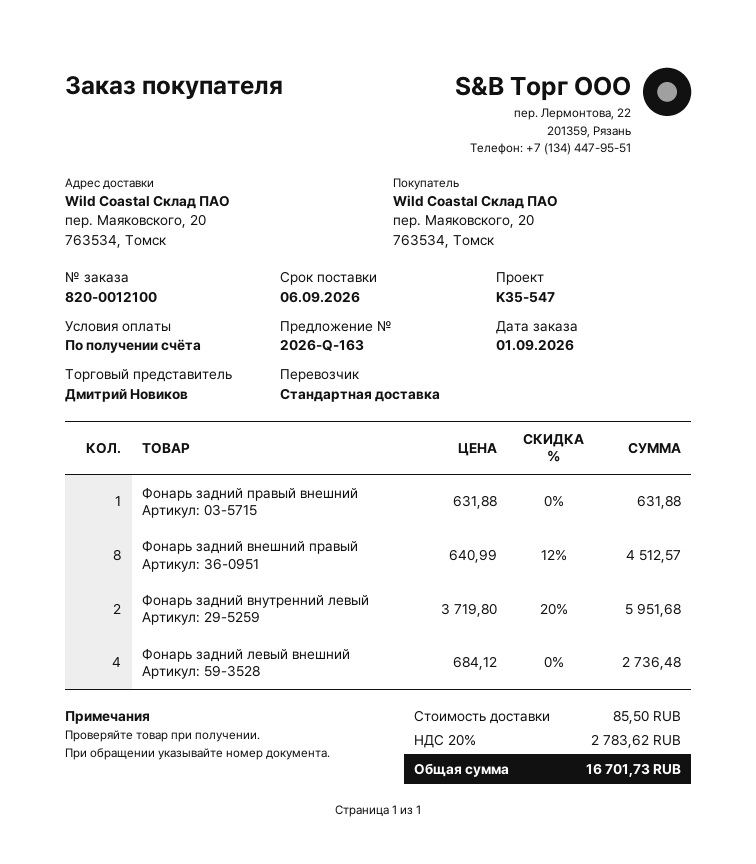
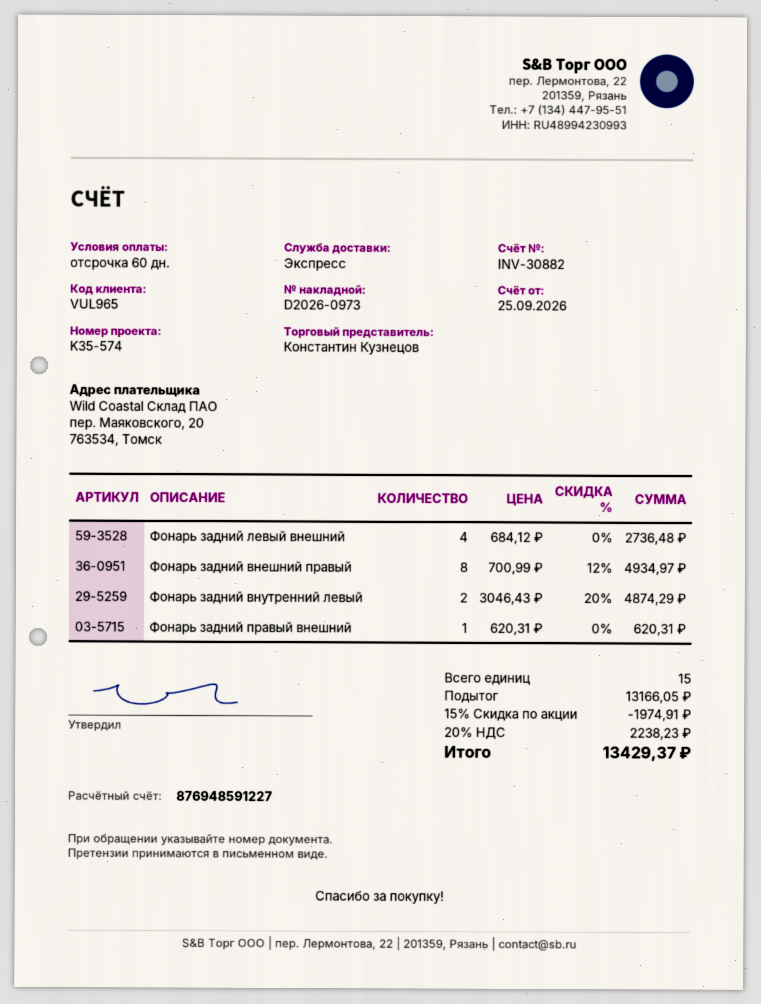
payment terms: on receipt -> 60 days
reference: K35-547 -> K35-574
sales rep: Дмитрий Новиков -> Константин Кузнецов
shipping method: standard -> express
Фонарь задний правый внешний: 1 x 631.88 = 631.88 -> 1 x 620.31 = 620.31
Фонарь задний внешний правый: 8 x 640.99 - 12% = 4512.57 -> 8 x 700.99 - 12% = 4934.97
Фонарь задний внутренний левый: 2 x 3719.80 - 20% = 5951.68 -> 2 x 3046.43 - 20% = 4874.29
discount: none -> 15% = 1974.91
shipping: 85.50 -> none
tax: 20% = 2783.62 -> 20% = 2238.23
total: 16701.73 -> 13429.37

